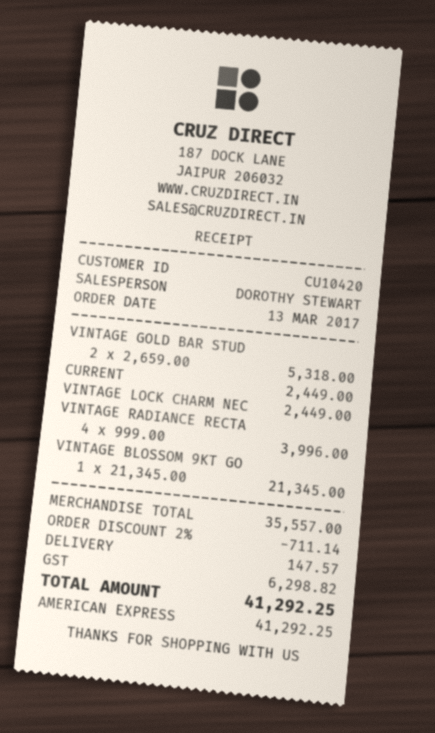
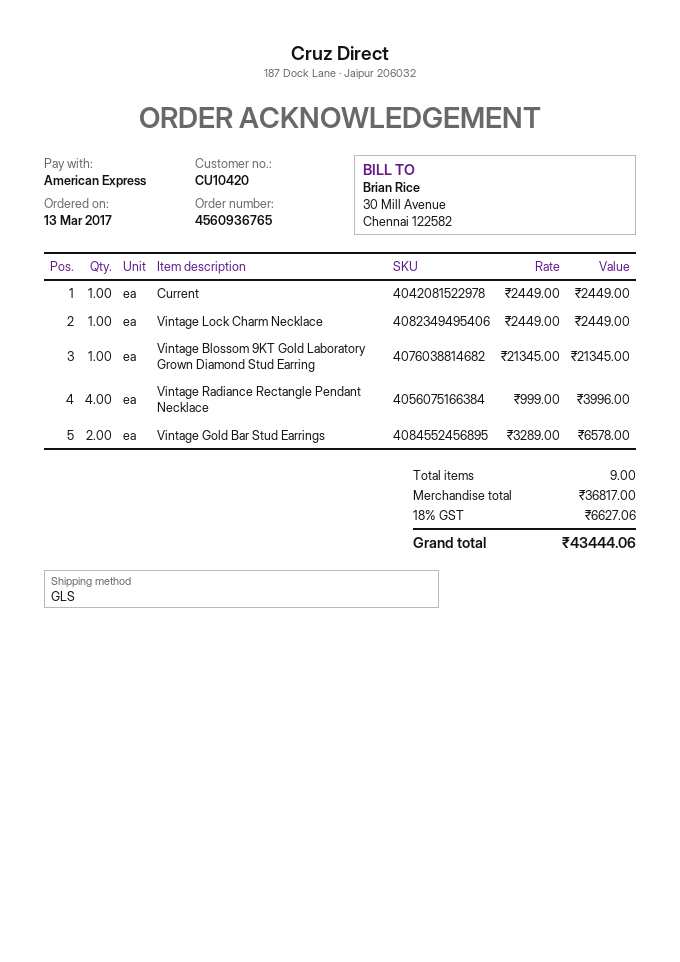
VINTAGE GOLD BAR STUD: 2 x 2659.00 = 5318.00 -> 2 x 3289.00 = 6578.00
subtotal: 35557.00 -> 36817.00
discount: 2% = 711.14 -> none
shipping: 147.57 -> none
tax: 6298.82 -> 6627.06
total: 41292.25 -> 43444.06

